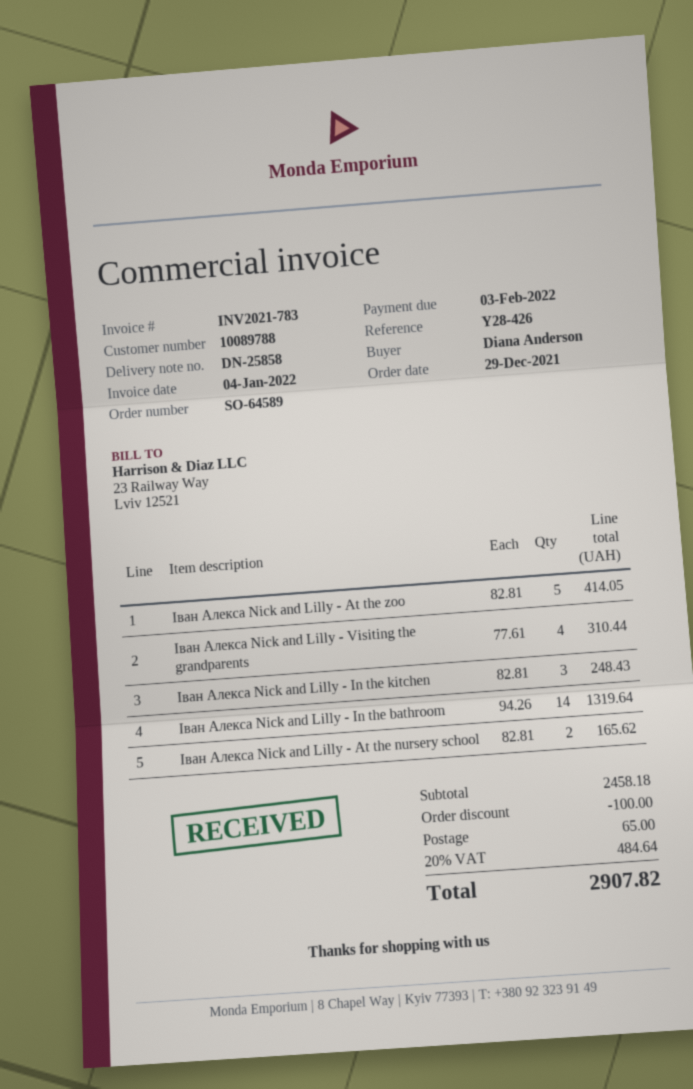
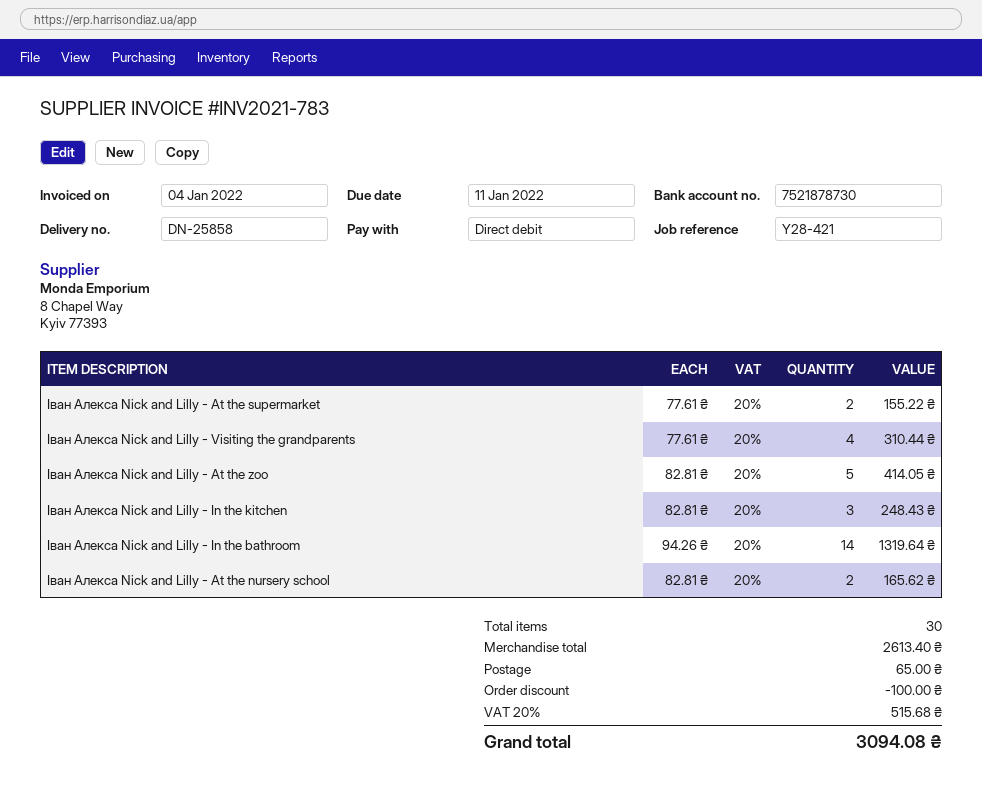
due date: 2022-02-03 -> 2022-01-11
reference: Y28-426 -> Y28-421
Іван Алекса Nick and Lilly - At the supermarket: none -> 2 x 77.61 = 155.22
subtotal: 2458.18 -> 2613.40
tax: 20% = 484.64 -> 20% = 515.68
total: 2907.82 -> 3094.08

